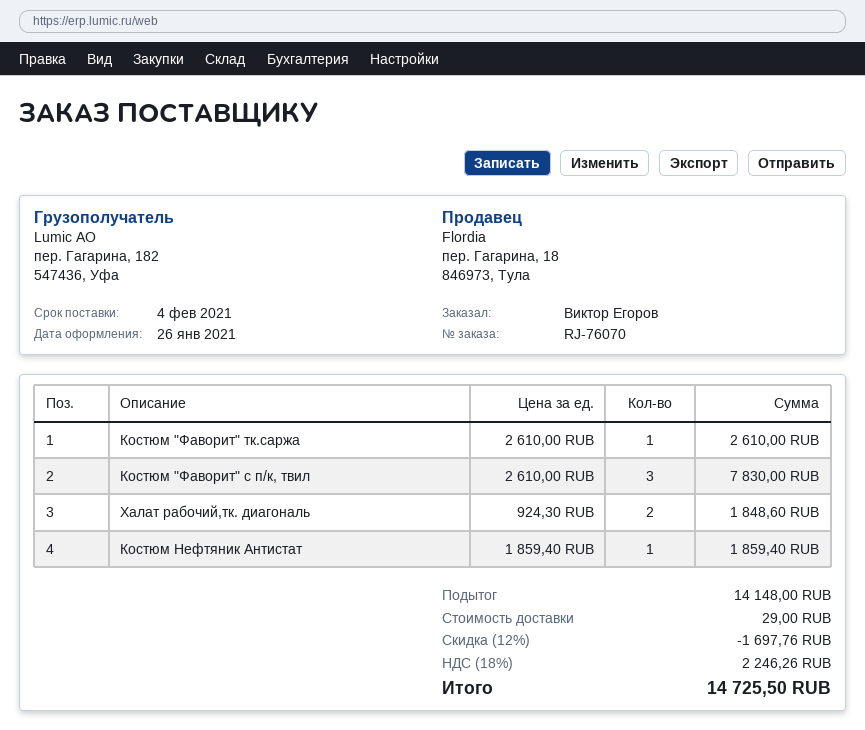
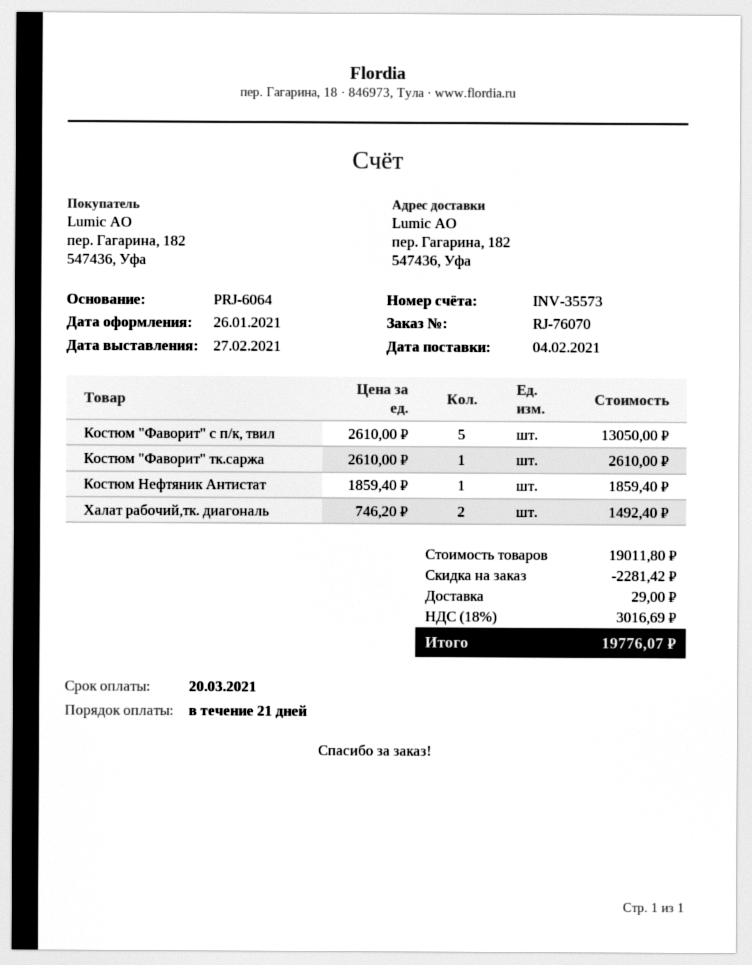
Костюм "Фаворит" с п/к, твил: 3 x 2610.00 = 7830.00 -> 5 x 2610.00 = 13050.00
Халат рабочий,тк. диагональ: 2 x 924.30 = 1848.60 -> 2 x 746.20 = 1492.40
subtotal: 14148.00 -> 19011.80
discount: 1697.76 -> 2281.42
tax: 18% = 2246.26 -> 18% = 3016.69
total: 14725.50 -> 19776.07

